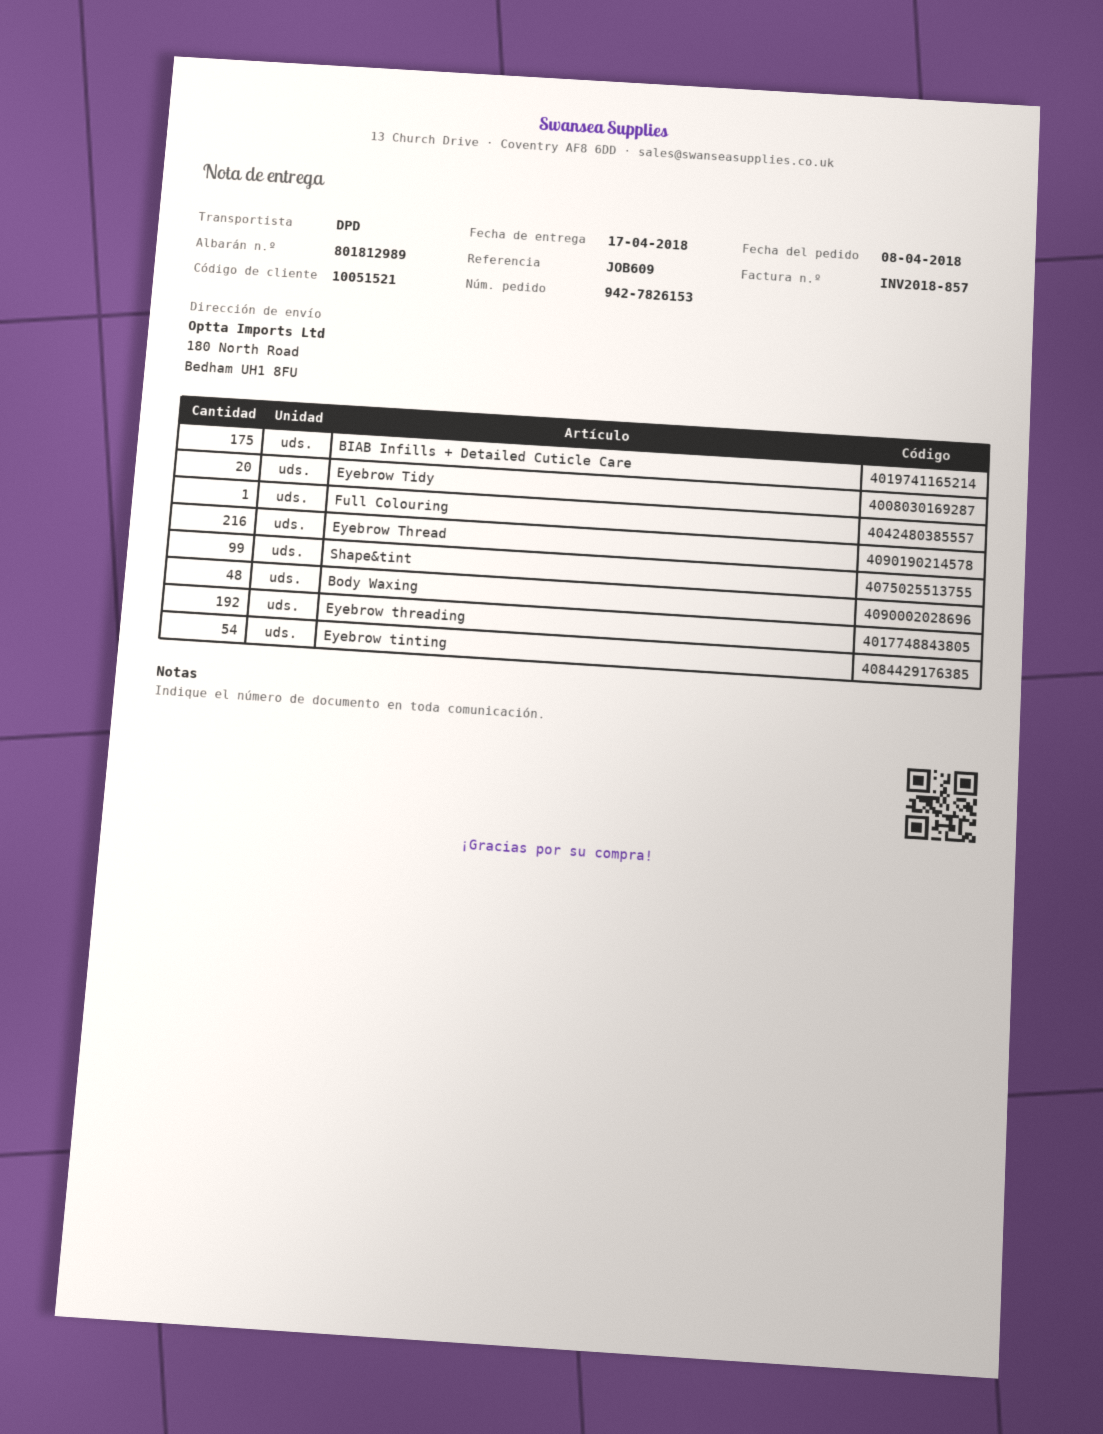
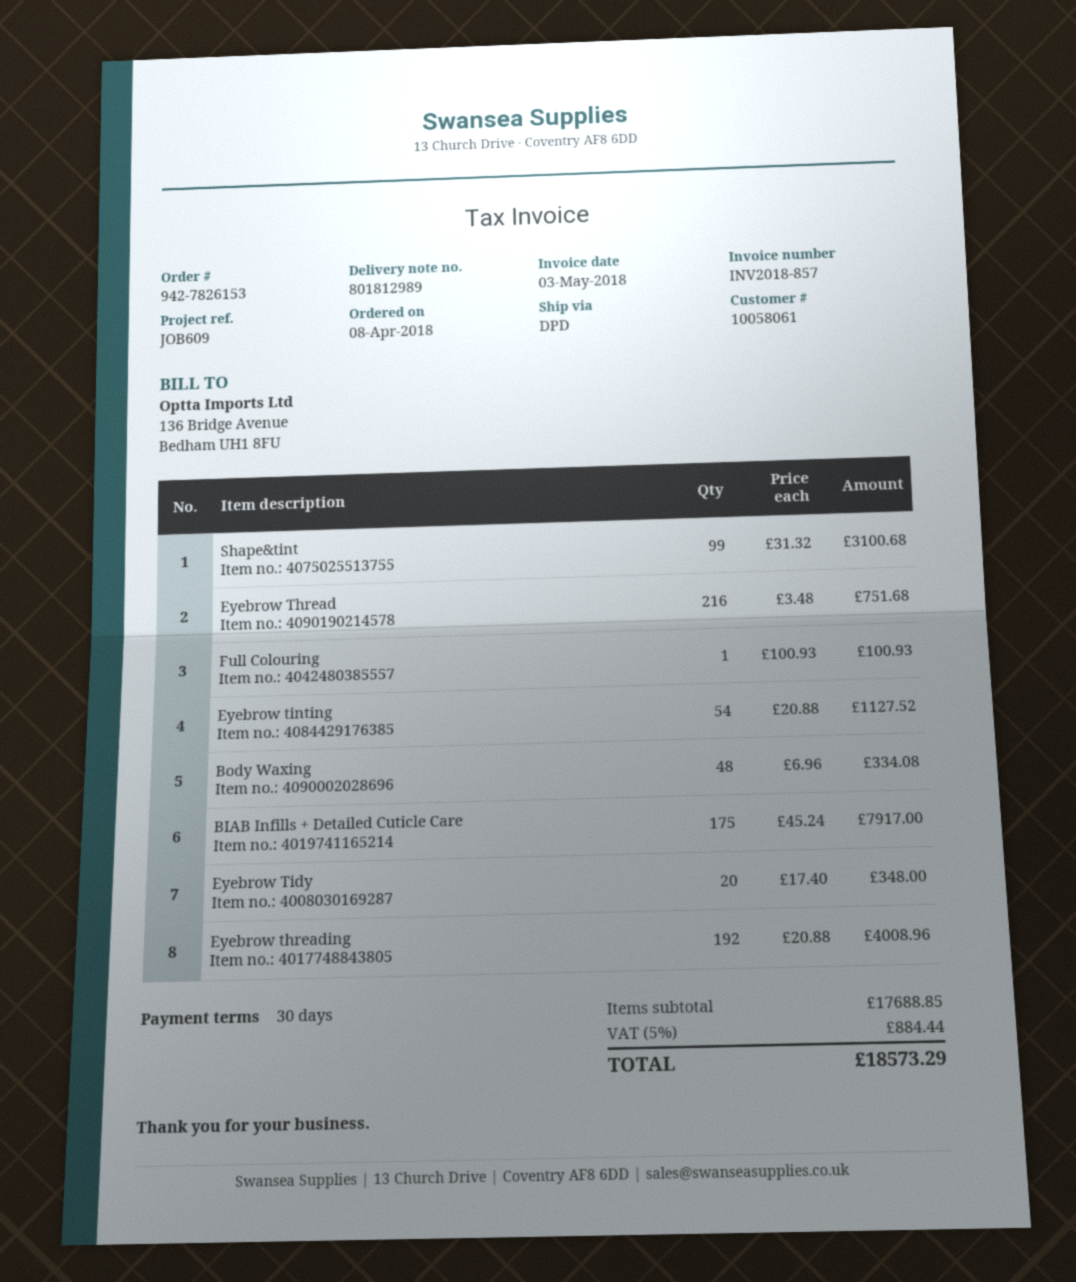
customer number: 10051521 -> 10058061

